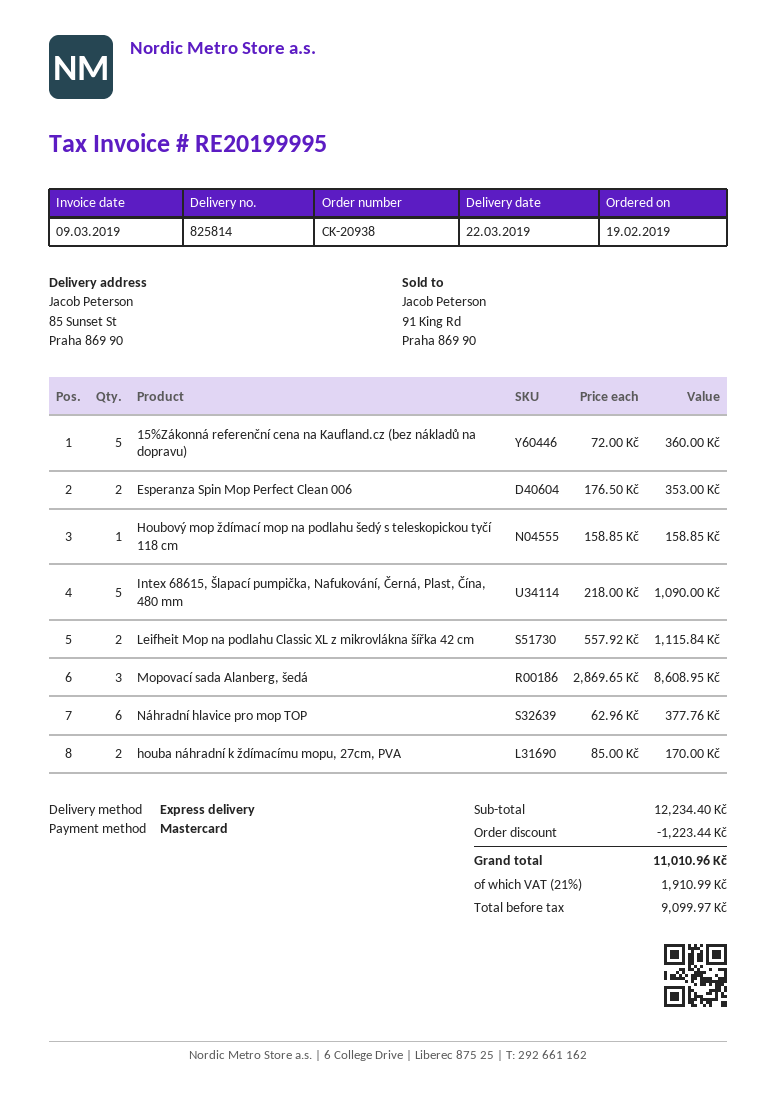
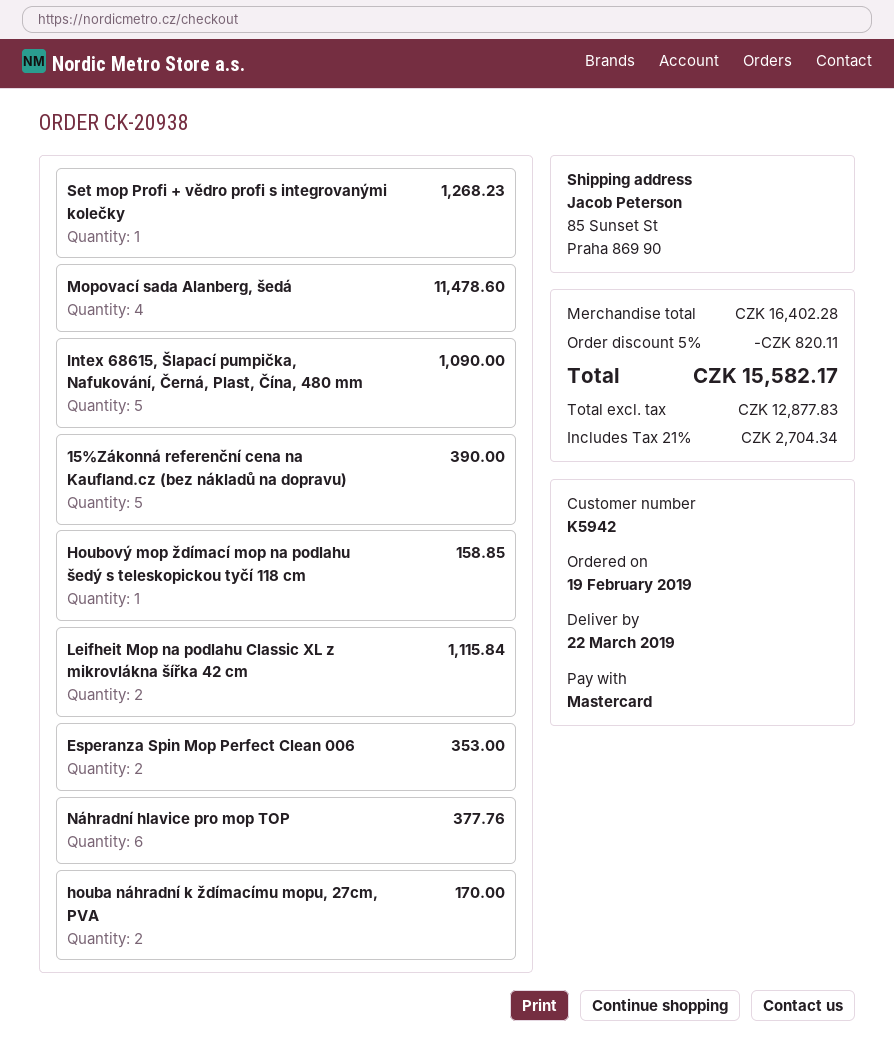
15%Zákonná referenční cena na Kaufland.cz (bez nákladů na dopravu): 5 for 360.00 -> 5 for 390.00
Mopovací sada Alanberg, šedá: 3 for 8608.95 -> 4 for 11478.60
Set mop Profi + vědro profi s integrovanými kolečky: none -> 1 for 1268.23
subtotal: 12234.40 -> 16402.28
discount: 1223.44 -> 820.11
net: 9099.97 -> 12877.83
tax: 21% = 1910.99 -> 21% = 2704.34
total: 11010.96 -> 15582.17

